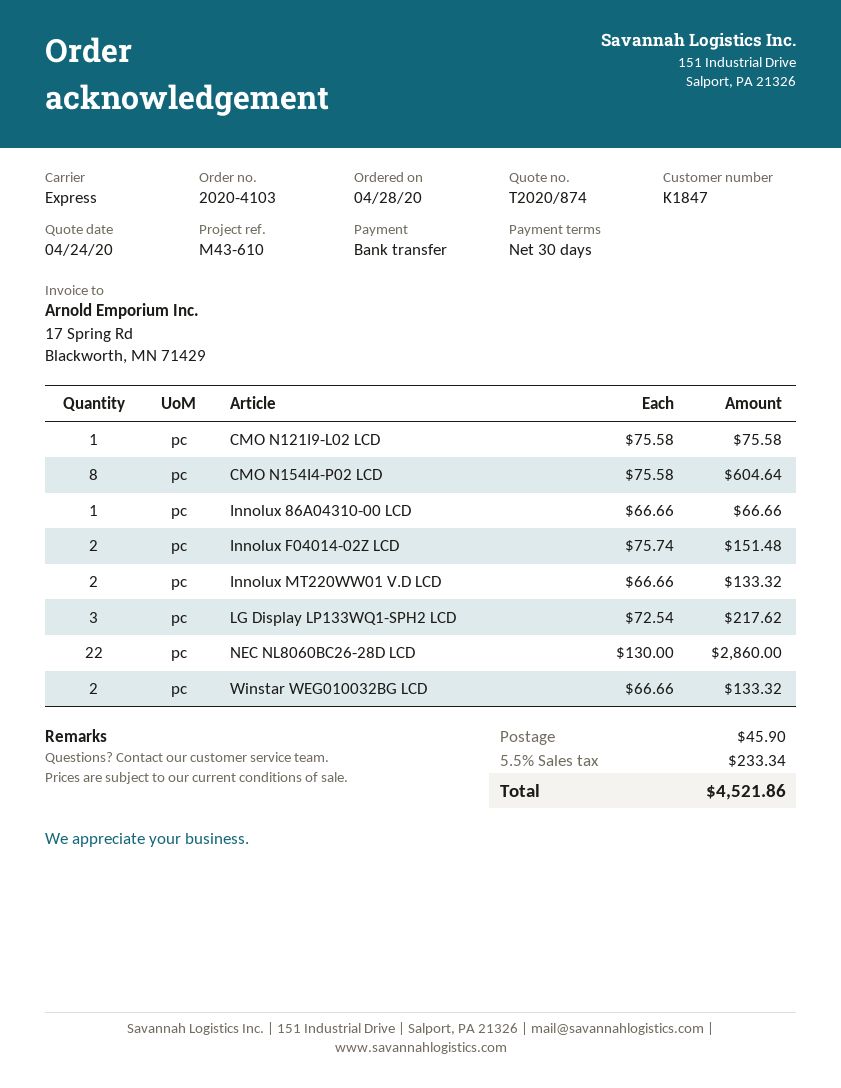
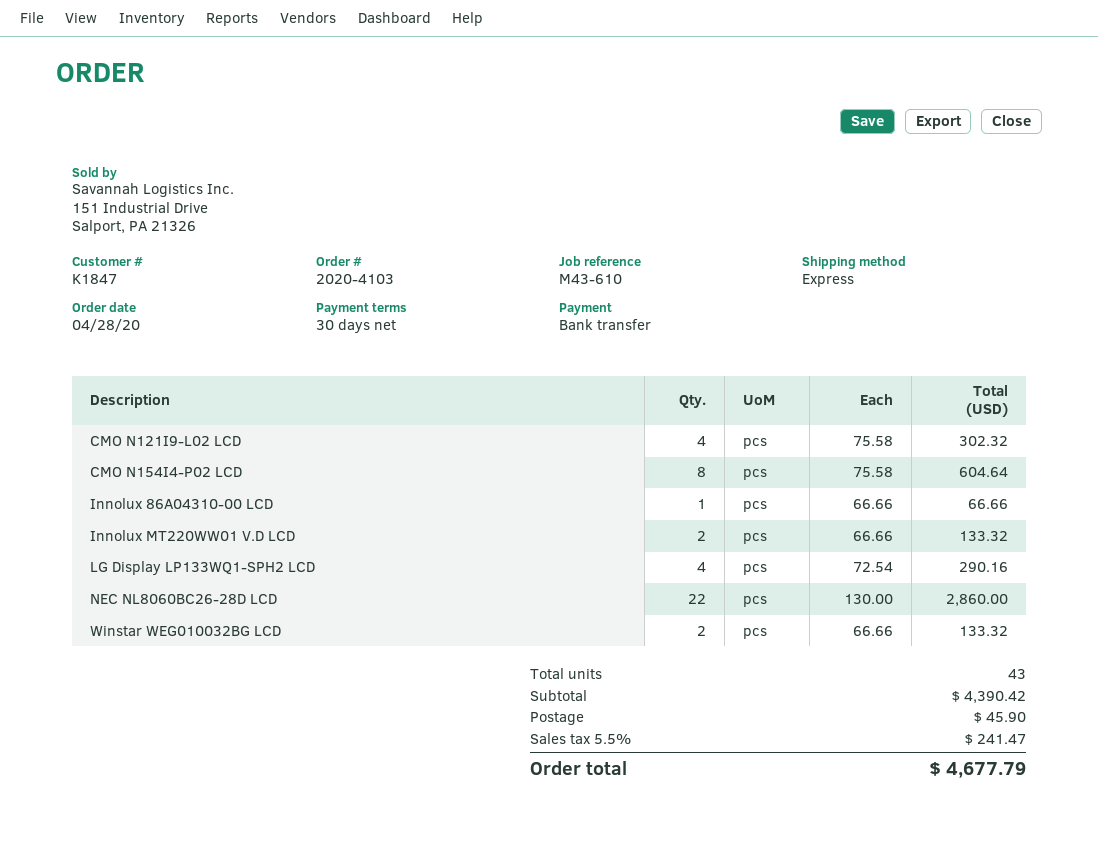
CMO N121I9-L02 LCD: 1 x 75.58 = 75.58 -> 4 x 75.58 = 302.32
Innolux F04014-02Z LCD: 2 x 75.74 = 151.48 -> none
LG Display LP133WQ1-SPH2 LCD: 3 x 72.54 = 217.62 -> 4 x 72.54 = 290.16
tax: 5.5% = 233.34 -> 5.5% = 241.47
total: 4521.86 -> 4677.79

